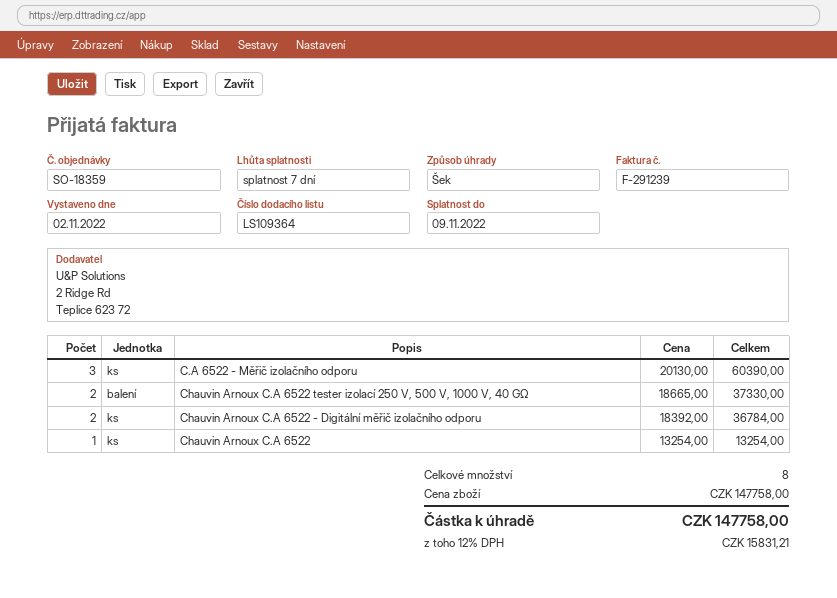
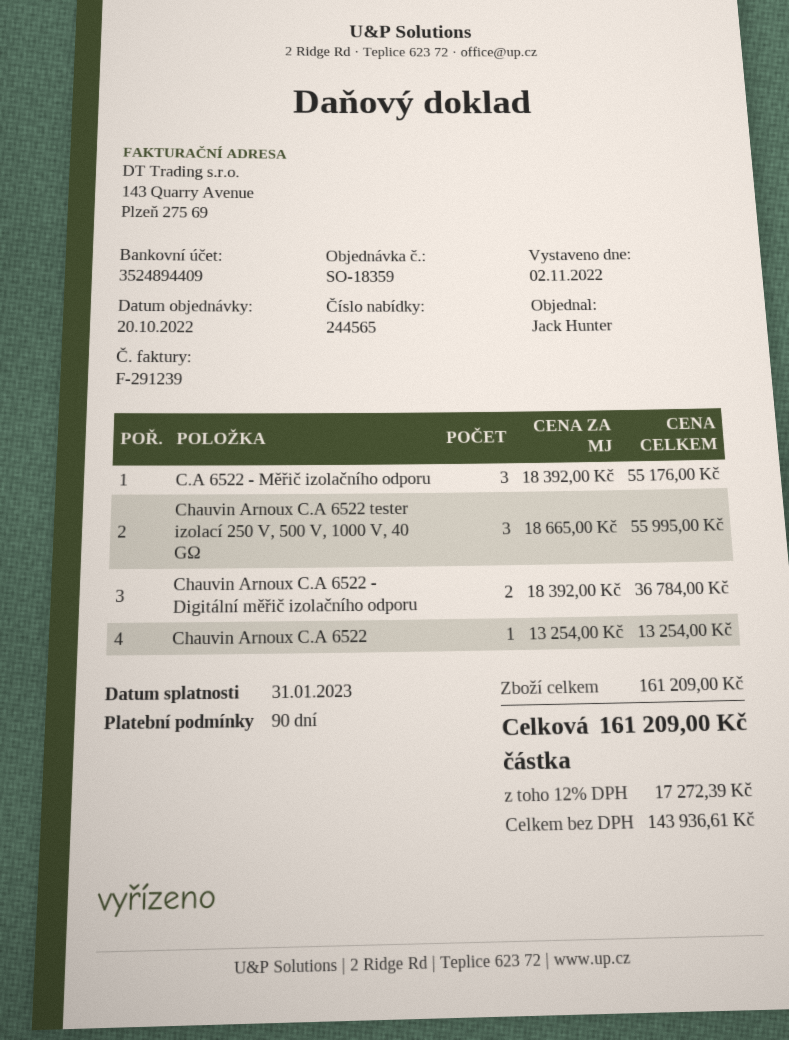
payment terms: 7 days -> 90 days
due date: 2022-11-09 -> 2023-01-31
C.A 6522 - Měřič izolačního odporu: 3 x 20130.00 = 60390.00 -> 3 x 18392.00 = 55176.00
Chauvin Arnoux C.A 6522 tester izolací 250 V, 500 V, 1000 V, 40 GΩ: 2 x 18665.00 = 37330.00 -> 3 x 18665.00 = 55995.00
subtotal: 147758.00 -> 161209.00
tax: 12% = 15831.21 -> 12% = 17272.39
total: 147758.00 -> 161209.00

